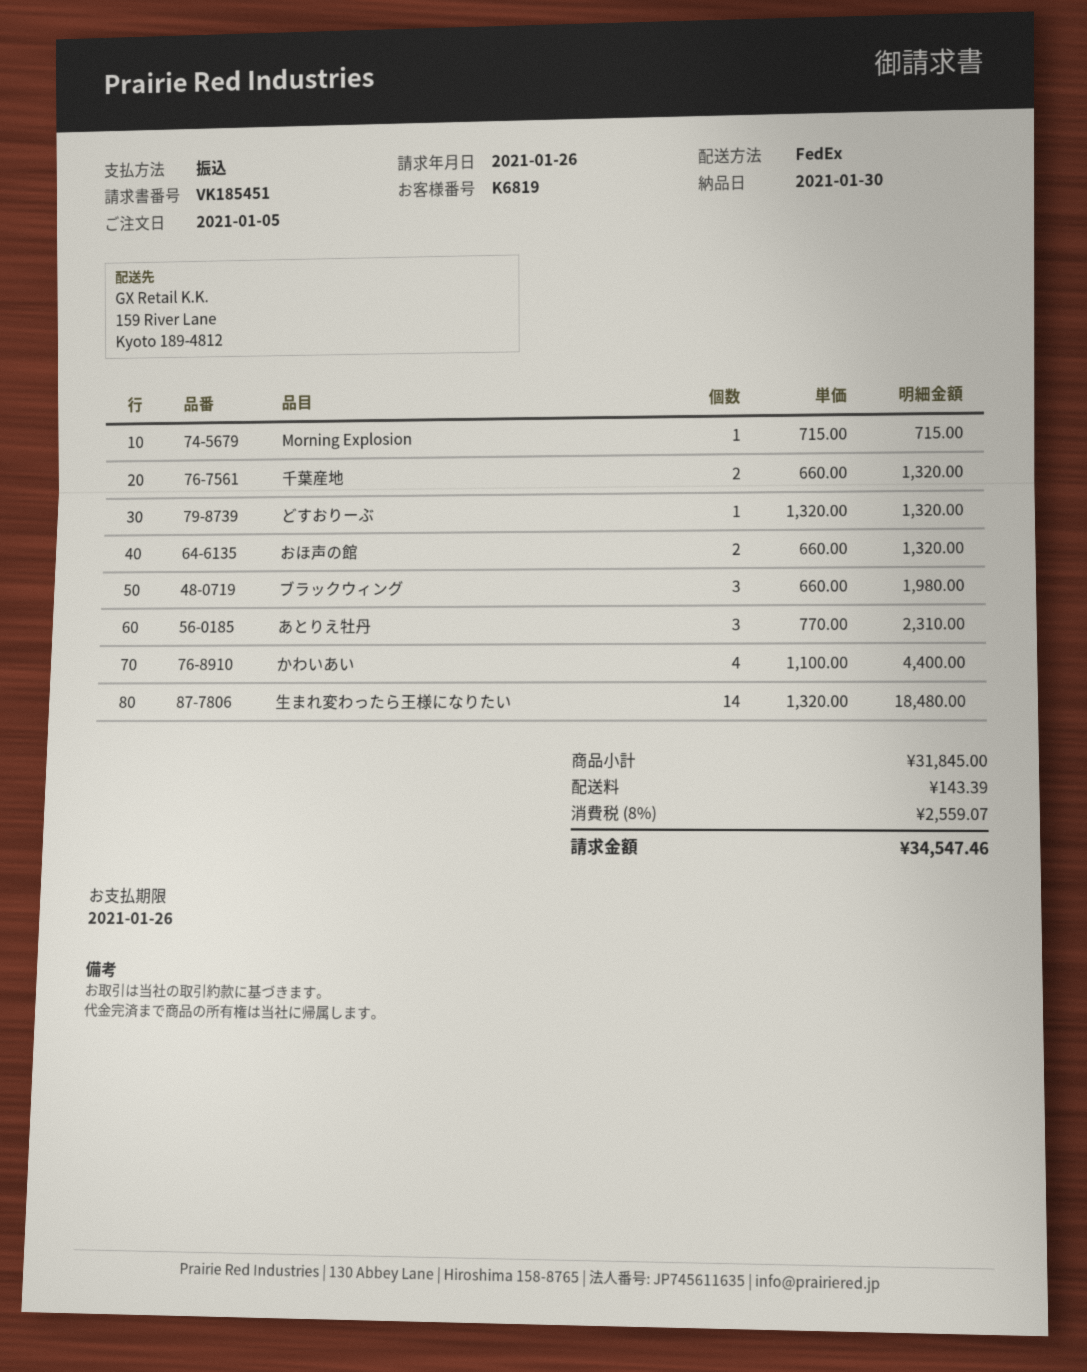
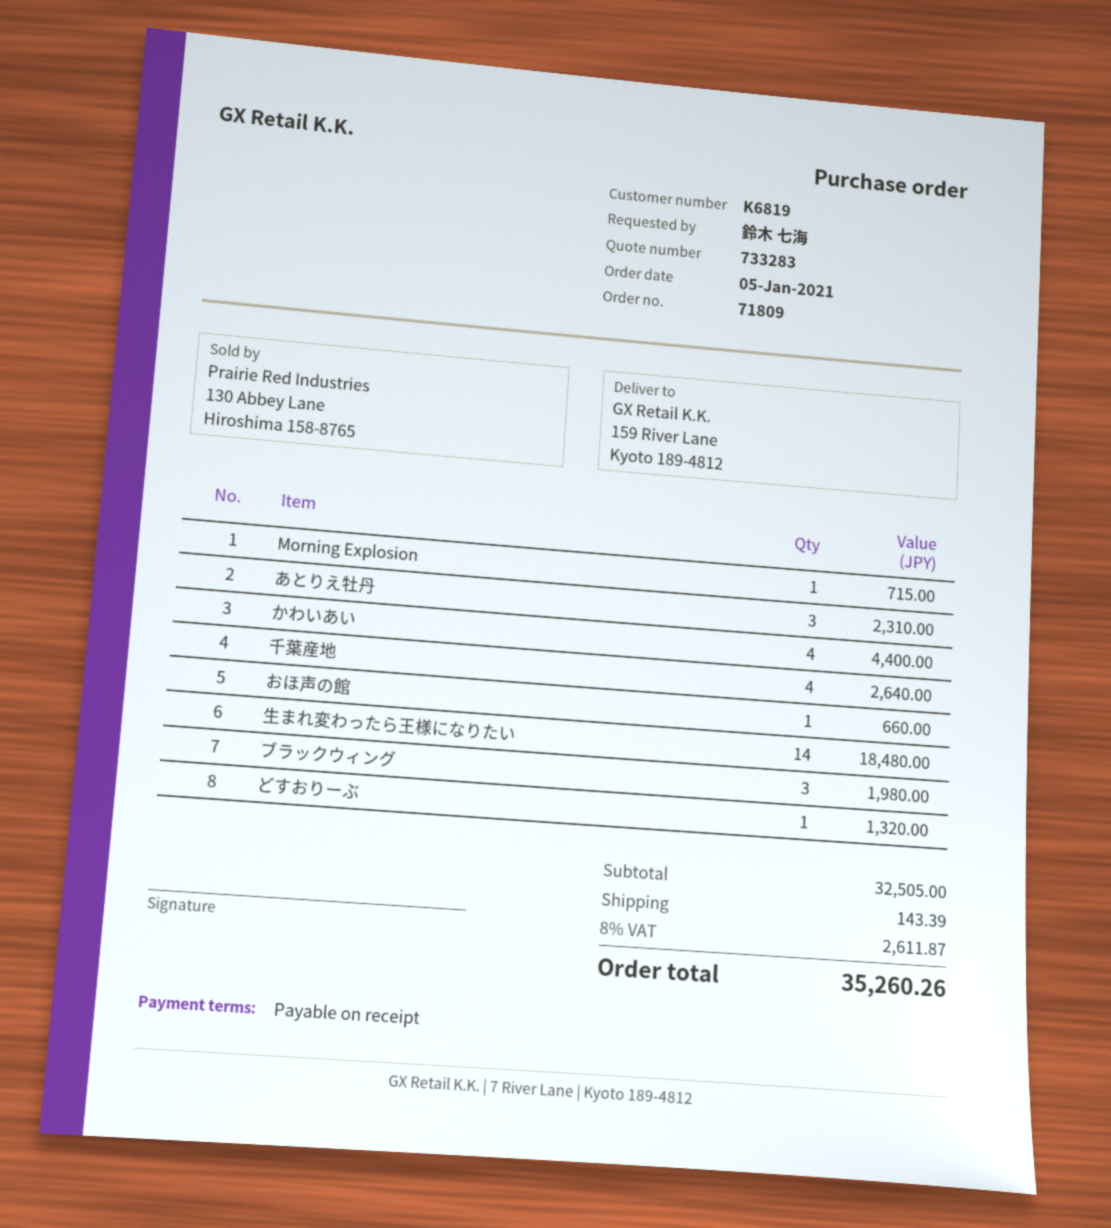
千葉産地: 2 for 1320.00 -> 4 for 2640.00
おほ声の館: 2 for 1320.00 -> 1 for 660.00
subtotal: 31845.00 -> 32505.00
tax: 8% = 2559.07 -> 8% = 2611.87
total: 34547.46 -> 35260.26

